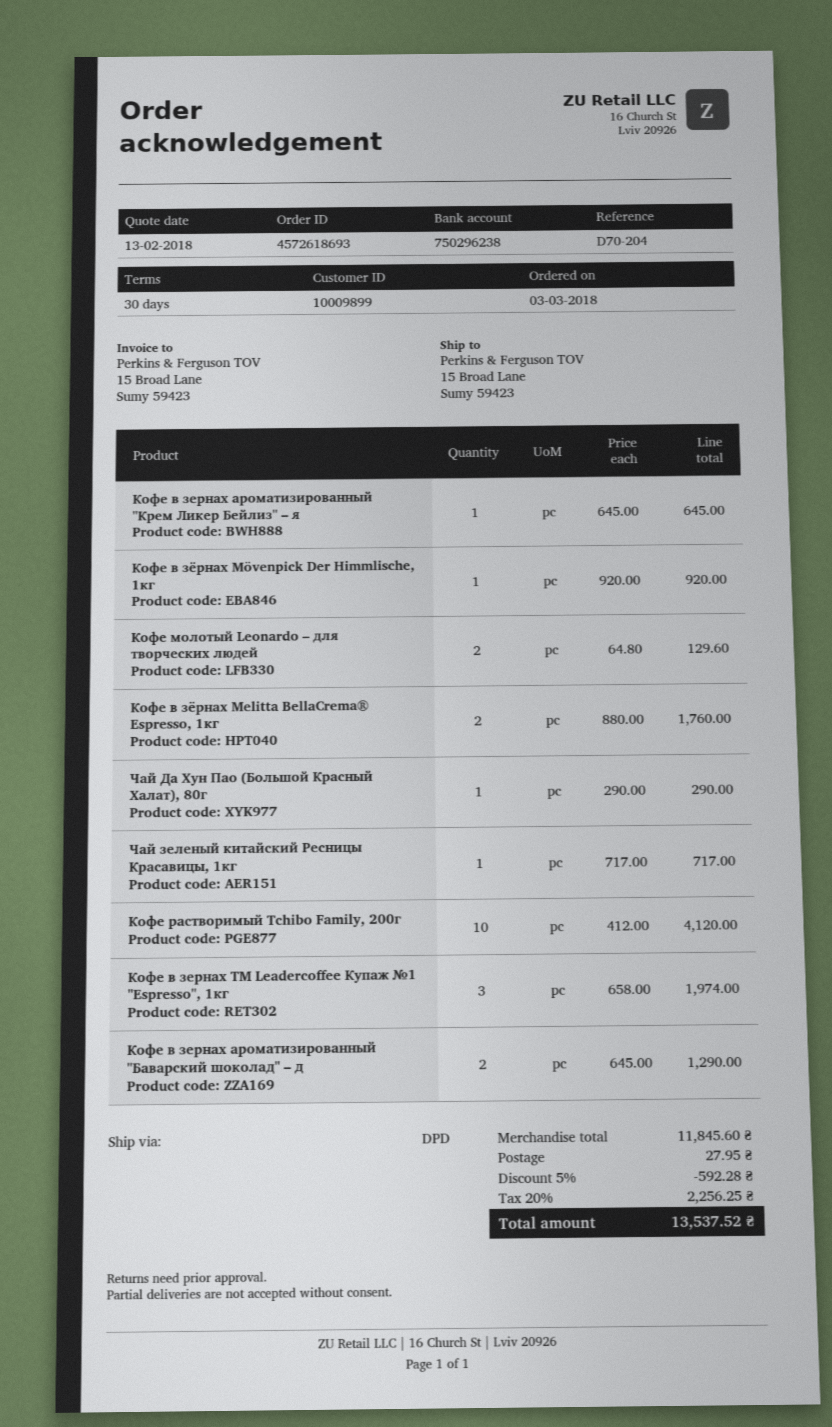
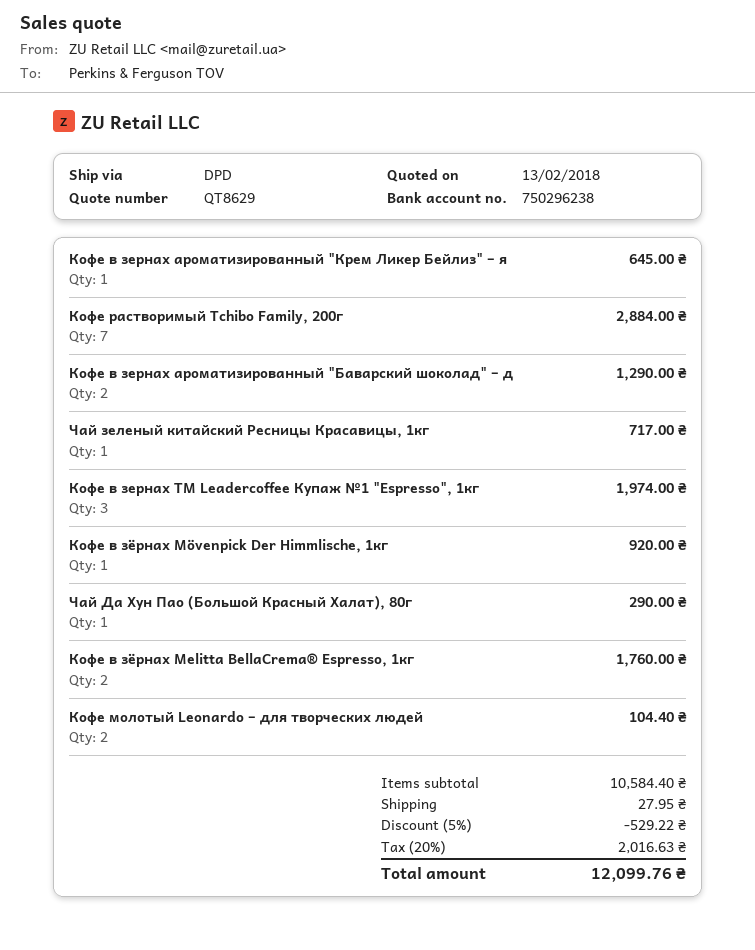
Кофе молотый Leonardo – для творческих людей: 2 for 129.60 -> 2 for 104.40
Кофе растворимый Tchibo Family, 200г: 10 for 4120.00 -> 7 for 2884.00
subtotal: 11845.60 -> 10584.40
discount: 5% = 592.28 -> 5% = 529.22
tax: 20% = 2256.25 -> 20% = 2016.63
total: 13537.52 -> 12099.76

